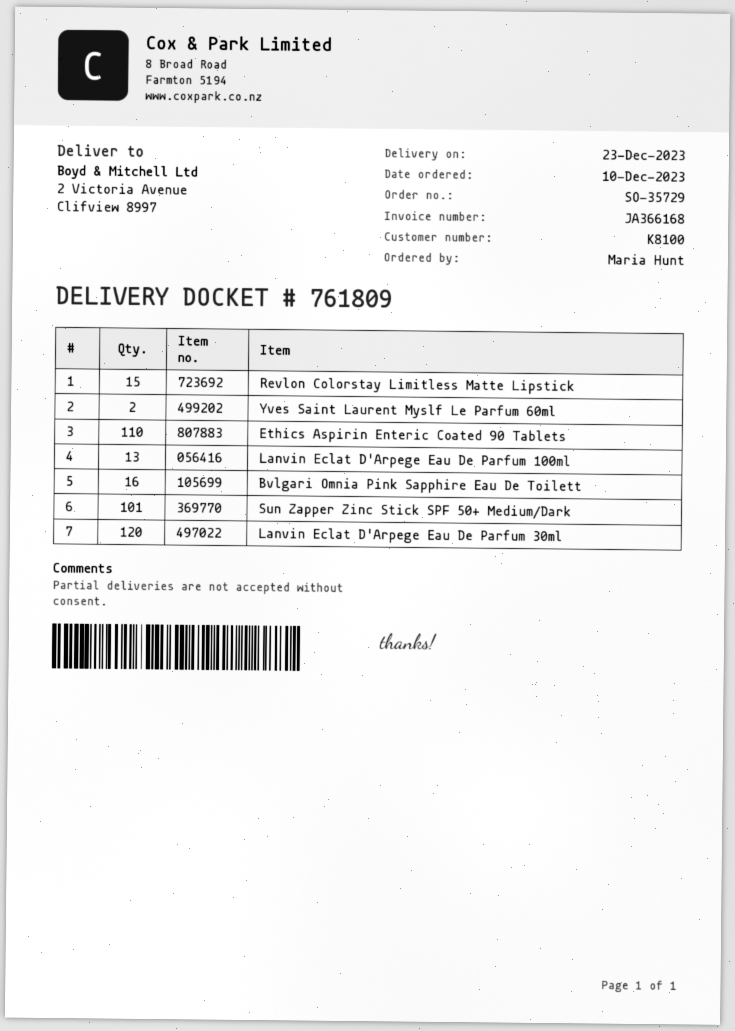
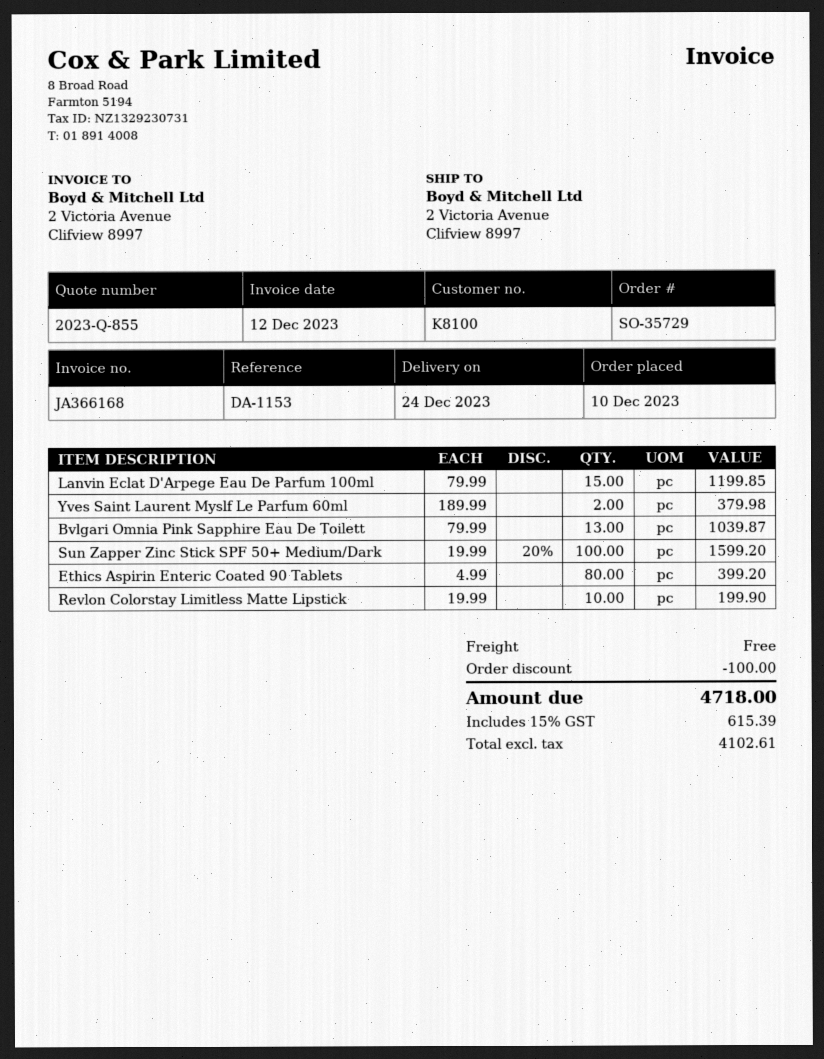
delivery date: 2023-12-23 -> 2023-12-24
Revlon Colorstay Limitless Matte Lipstick: 15 -> 10
Ethics Aspirin Enteric Coated 90 Tablets: 110 -> 80
Lanvin Eclat D'Arpege Eau De Parfum 100ml: 13 -> 15
Bvlgari Omnia Pink Sapphire Eau De Toilett: 16 -> 13
Sun Zapper Zinc Stick SPF 50+ Medium/Dark: 101 -> 100
Lanvin Eclat D'Arpege Eau De Parfum 30ml: 120 -> none

